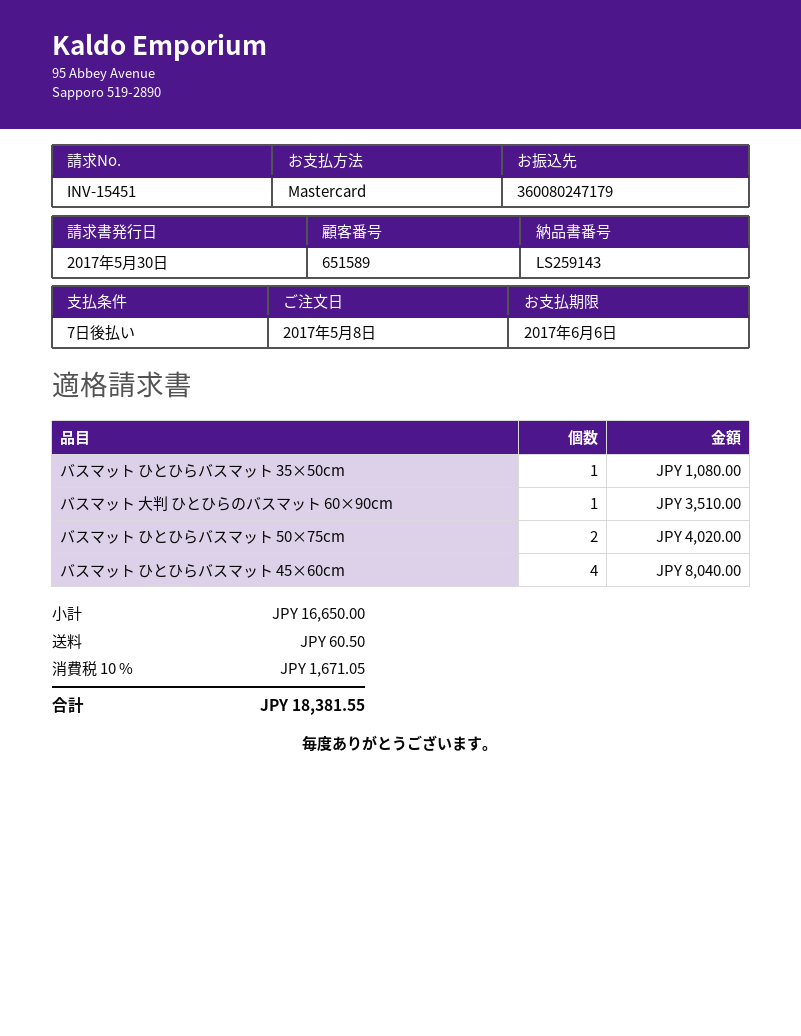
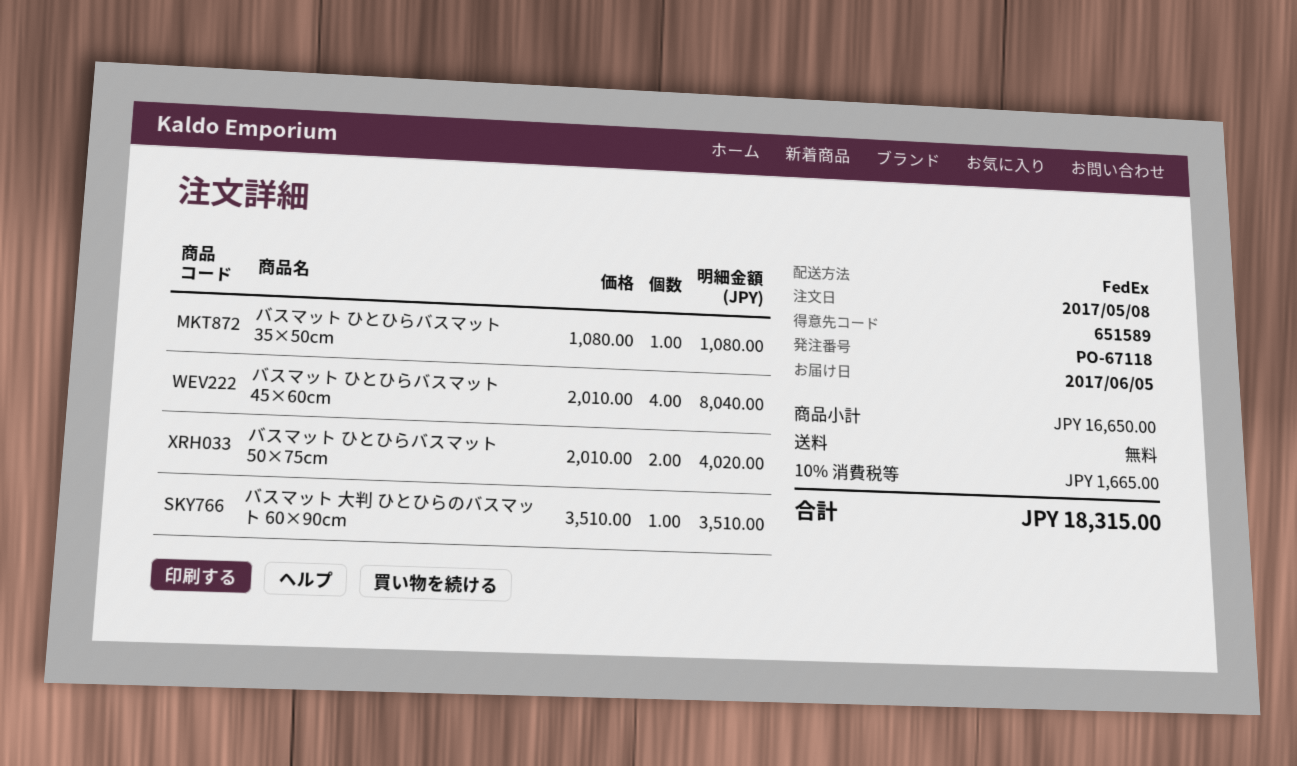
shipping: 60.50 -> 0.00
tax: 10% = 1671.05 -> 10% = 1665.00
total: 18381.55 -> 18315.00

